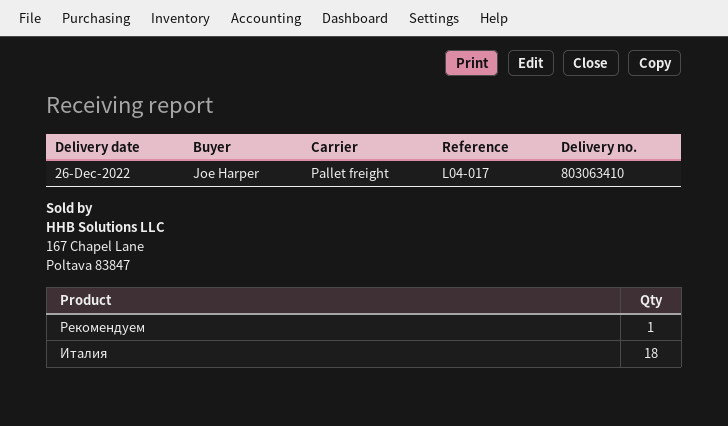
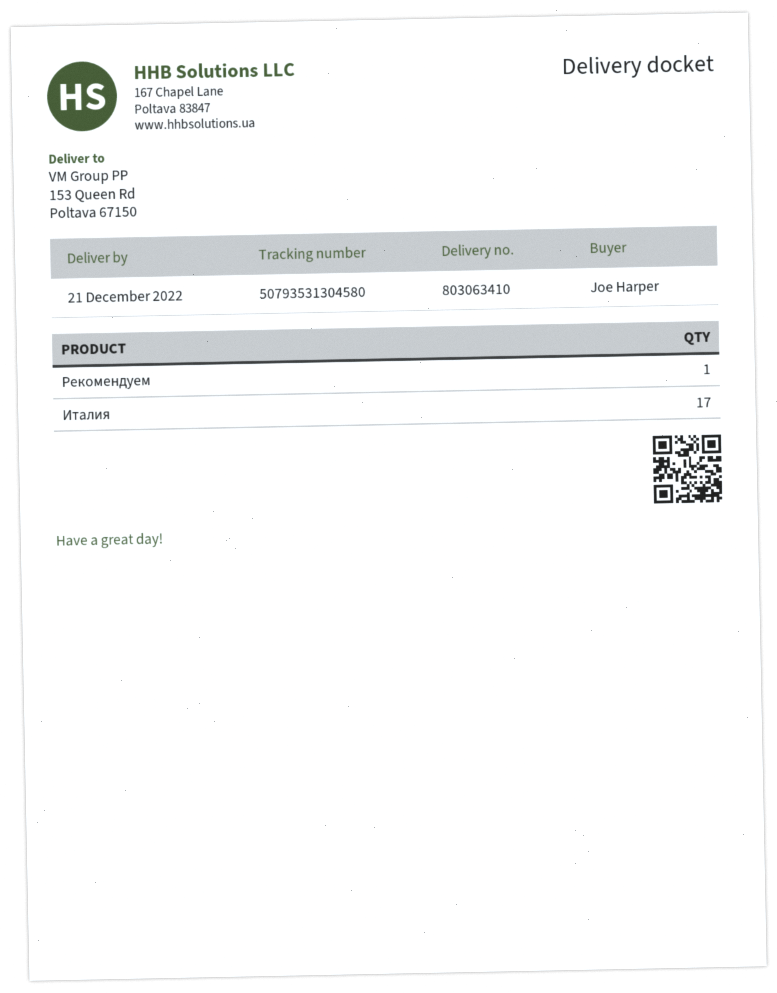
delivery date: 2022-12-26 -> 2022-12-21
Италия: 18 -> 17

